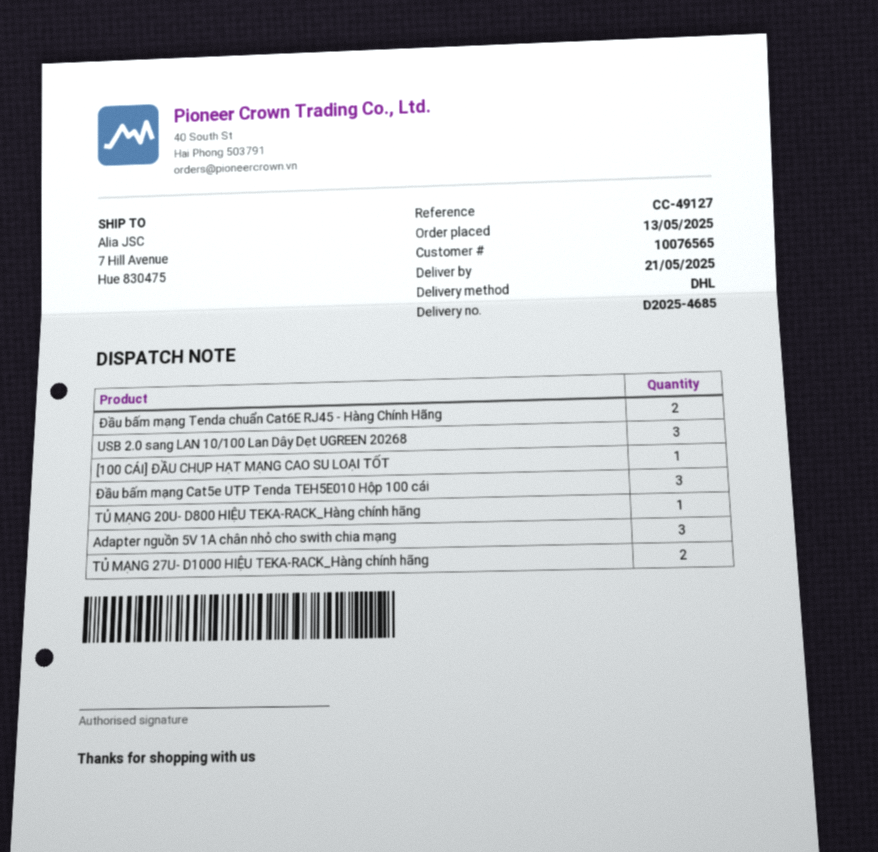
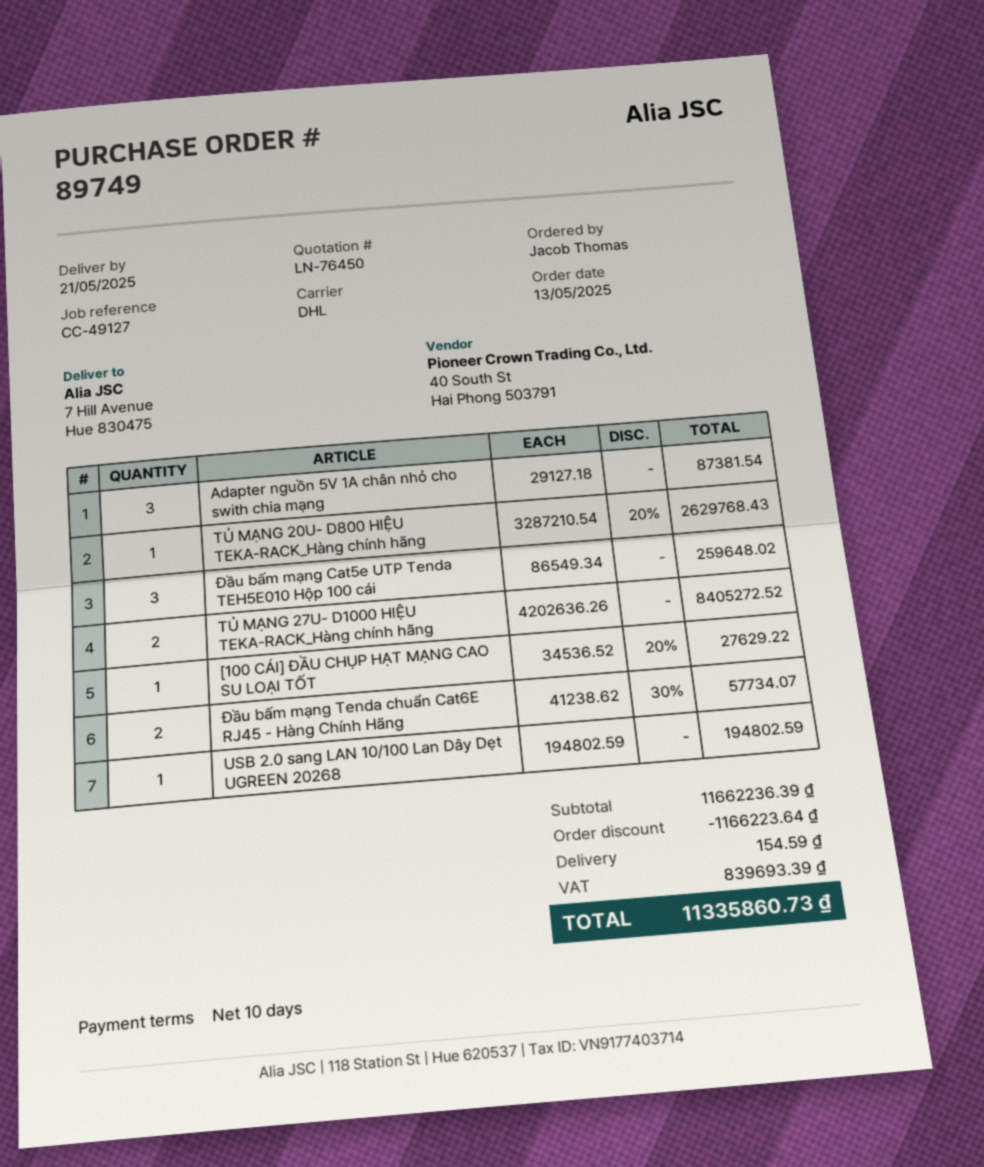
USB 2.0 sang LAN 10/100 Lan Dây Dẹt UGREEN 20268: 3 -> 1

